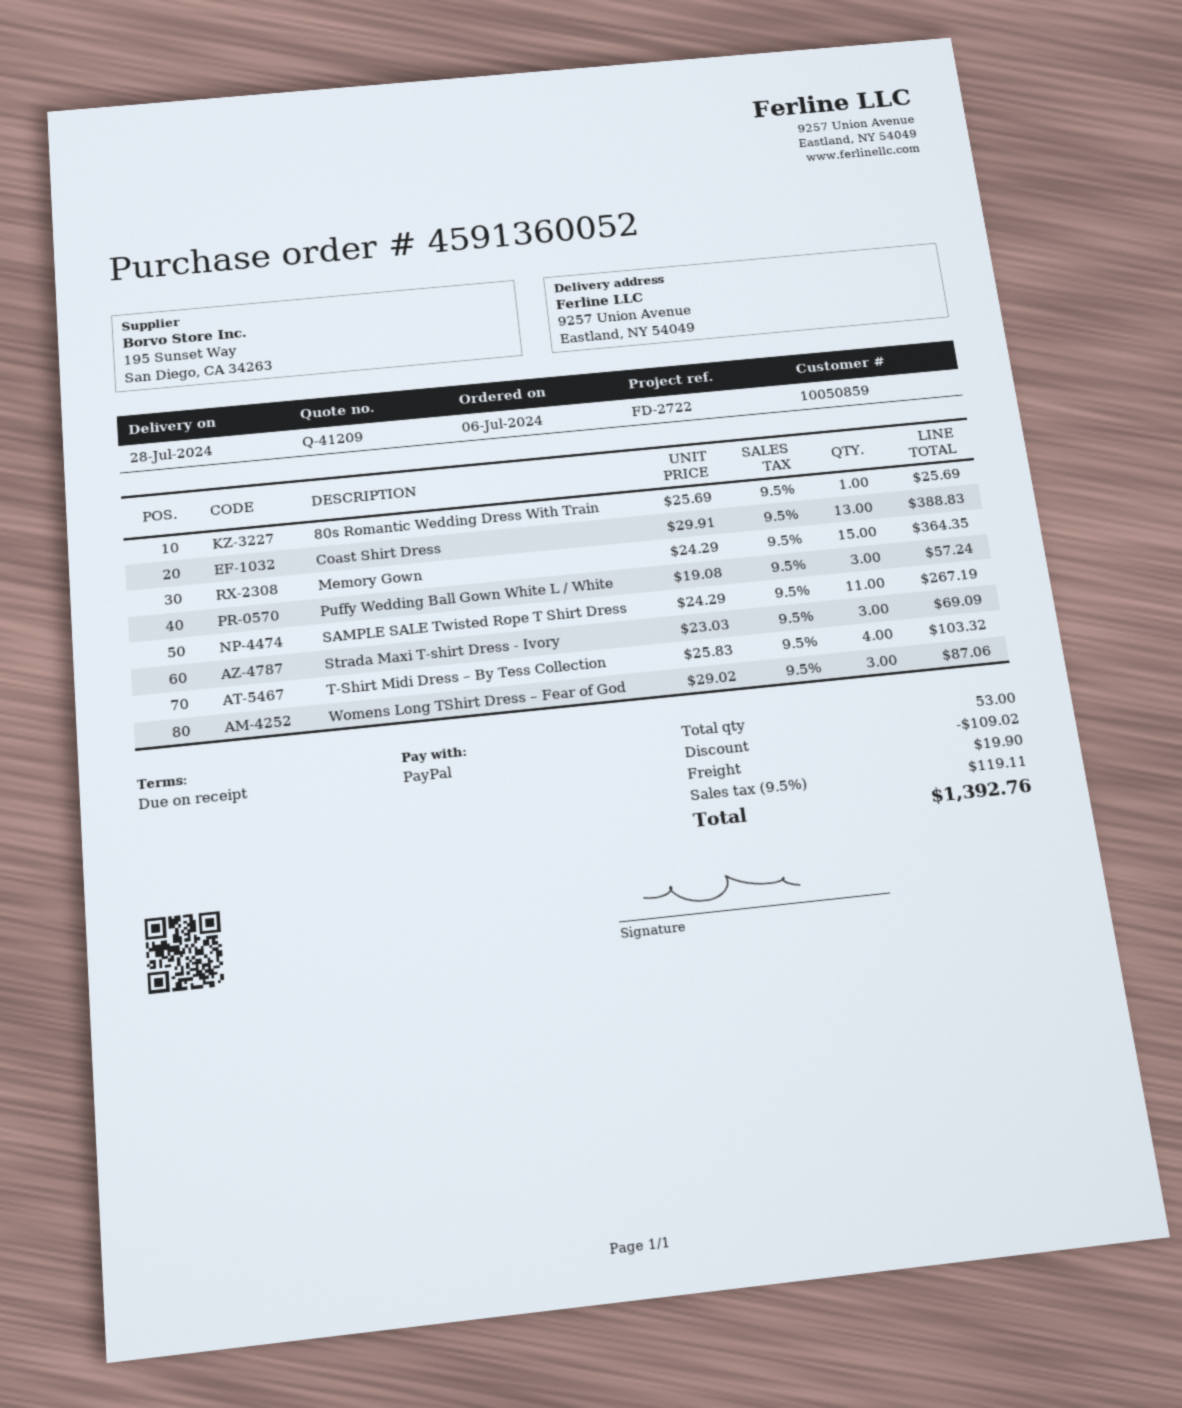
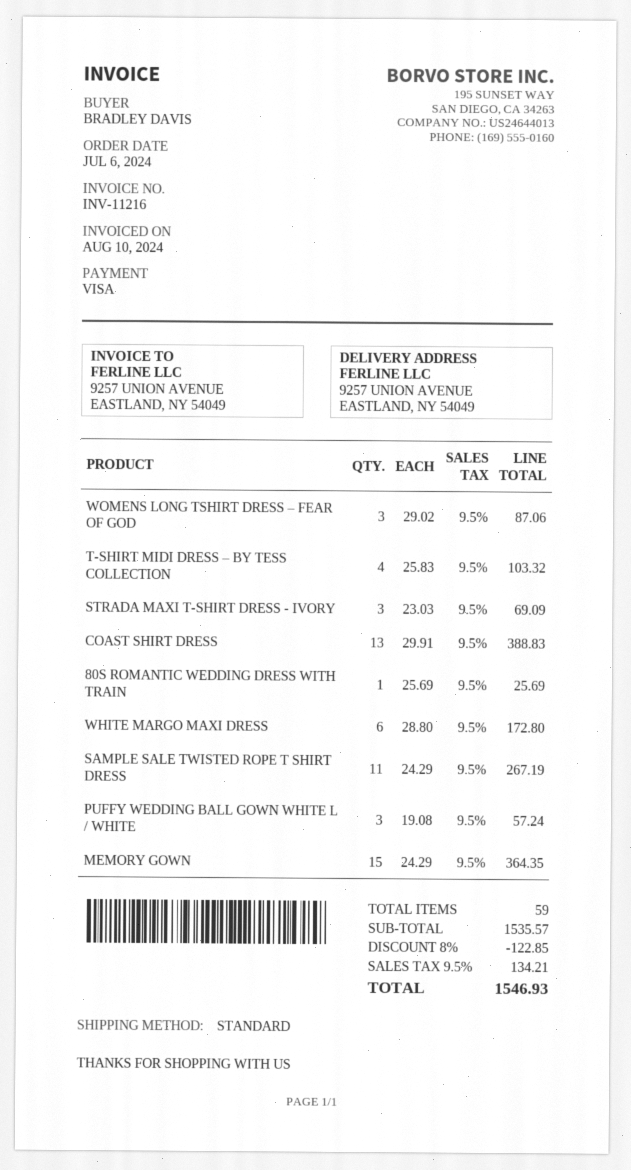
payment method: PayPal -> Visa
WHITE MARGO MAXI DRESS: none -> 6 x 28.80 = 172.80
total quantity: 53 -> 59
discount: 109.02 -> 122.85
shipping: 19.90 -> none
tax: 9.5% = 119.11 -> 9.5% = 134.21
total: 1392.76 -> 1546.93

